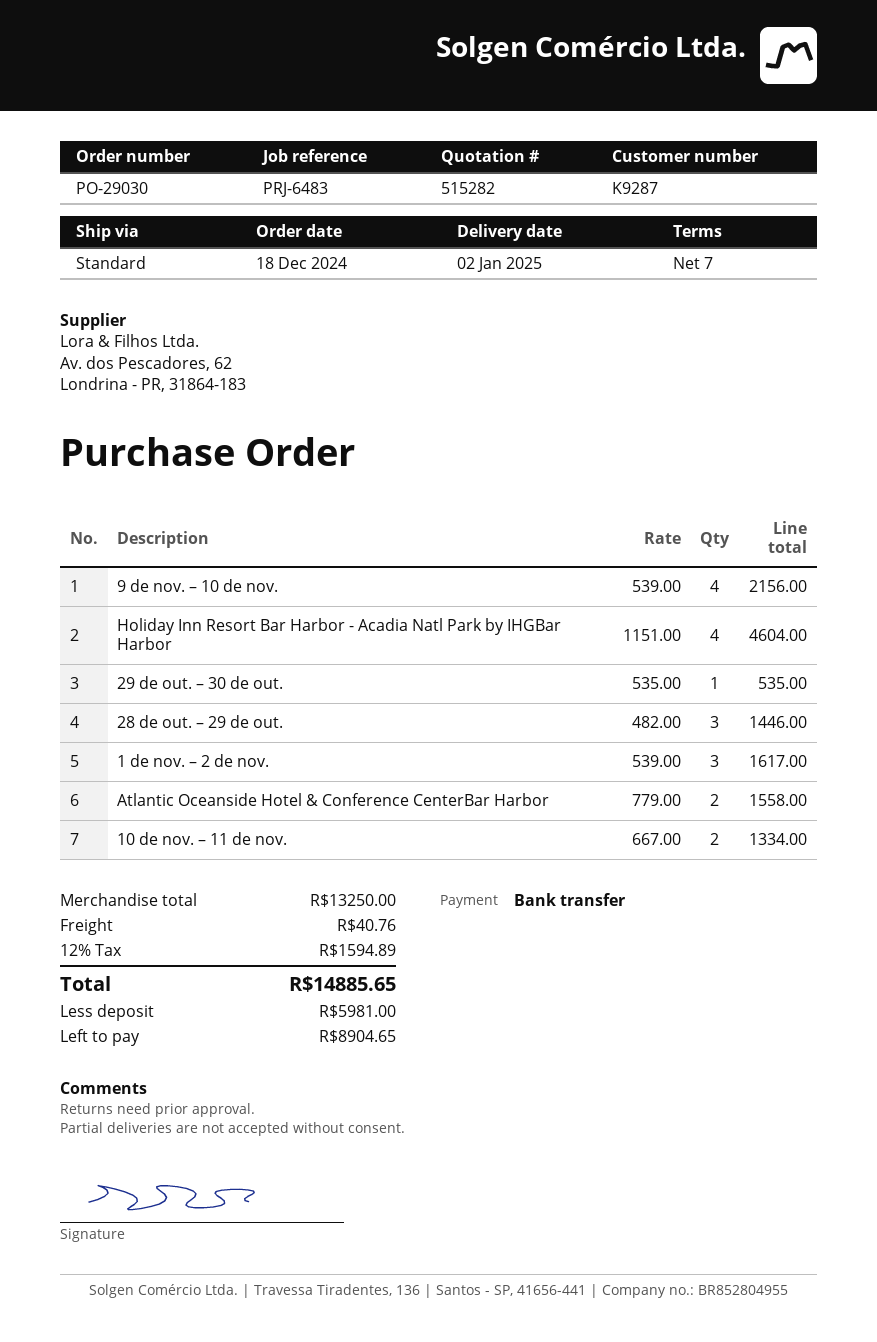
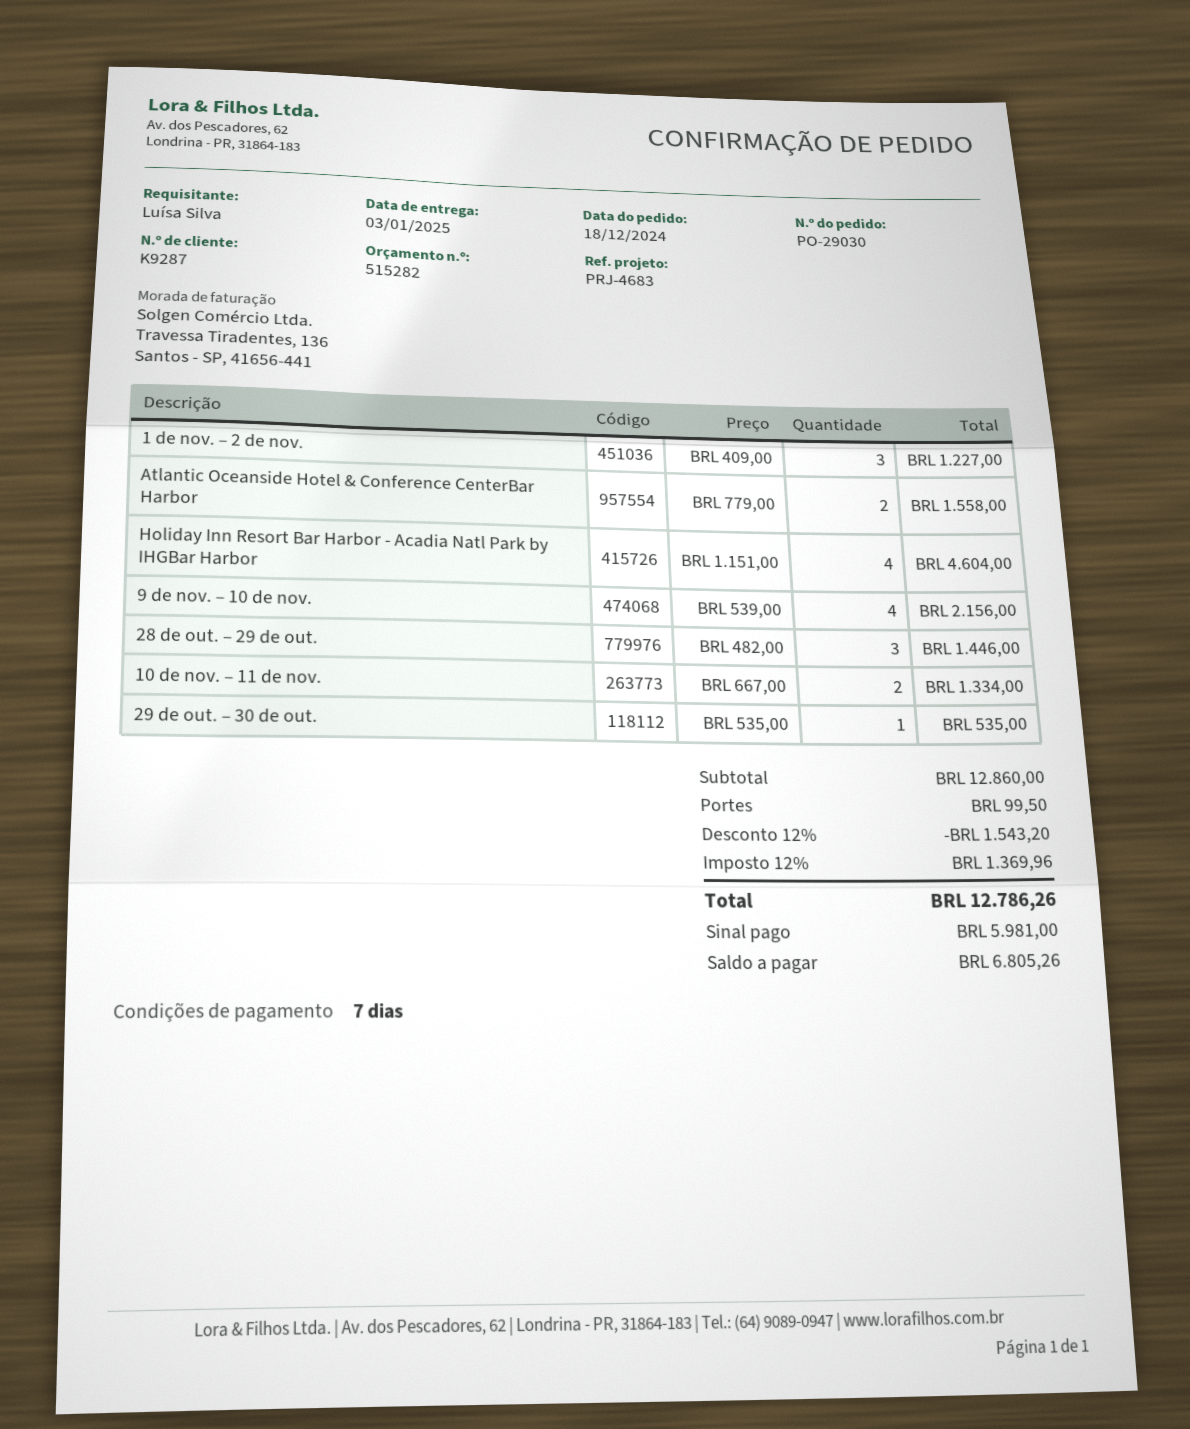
delivery date: 2025-01-02 -> 2025-01-03
reference: PRJ-6483 -> PRJ-4683
1 de nov. – 2 de nov.: 3 x 539.00 = 1617.00 -> 3 x 409.00 = 1227.00
subtotal: 13250.00 -> 12860.00
discount: none -> 12% = 1543.20
shipping: 40.76 -> 99.50
tax: 12% = 1594.89 -> 12% = 1369.96
total: 14885.65 -> 12786.26
balance: 8904.65 -> 6805.26

